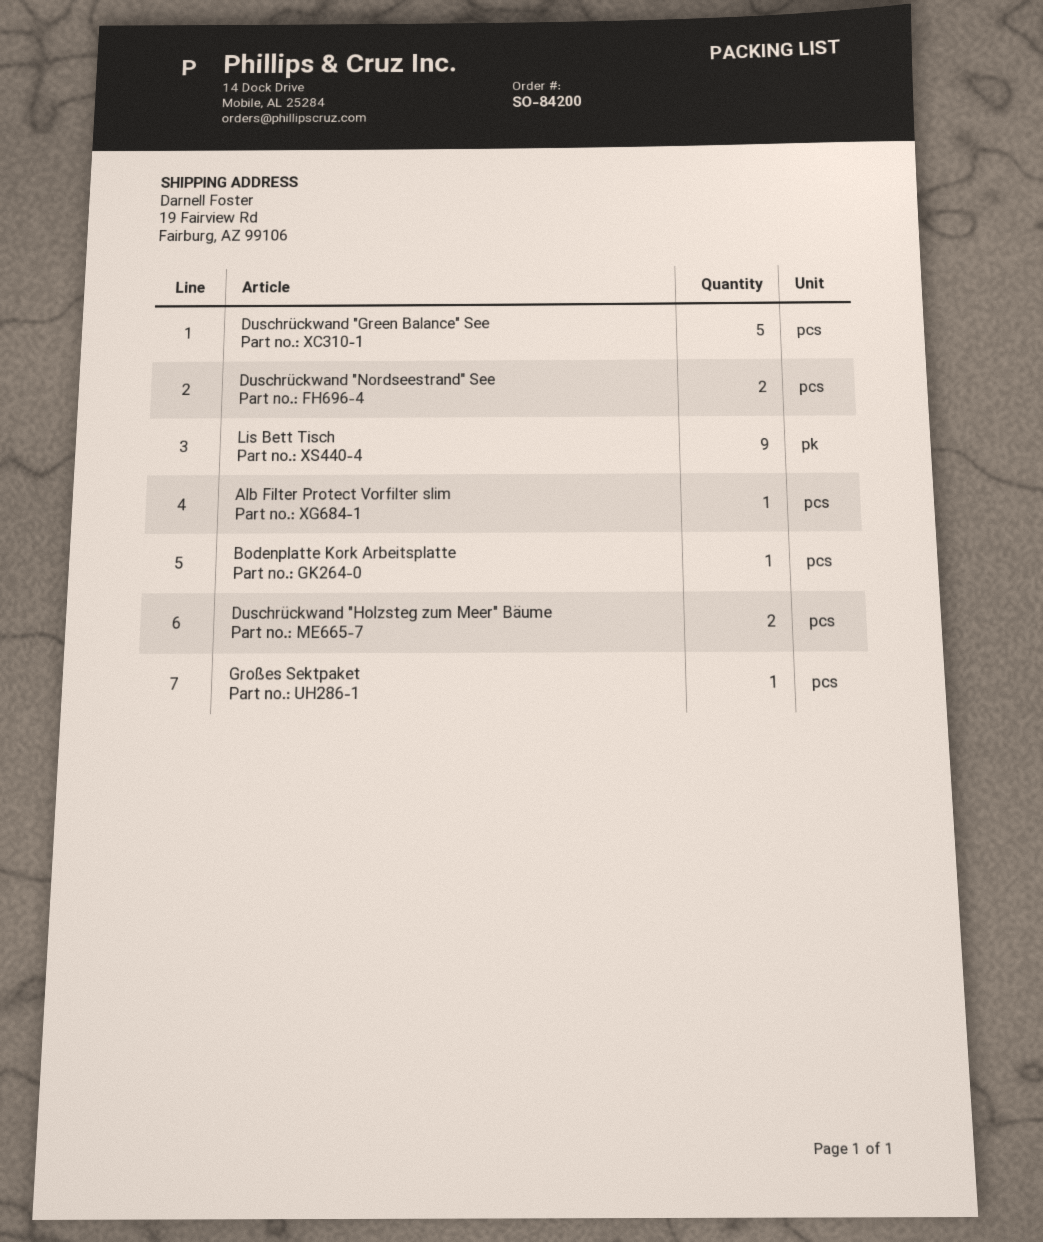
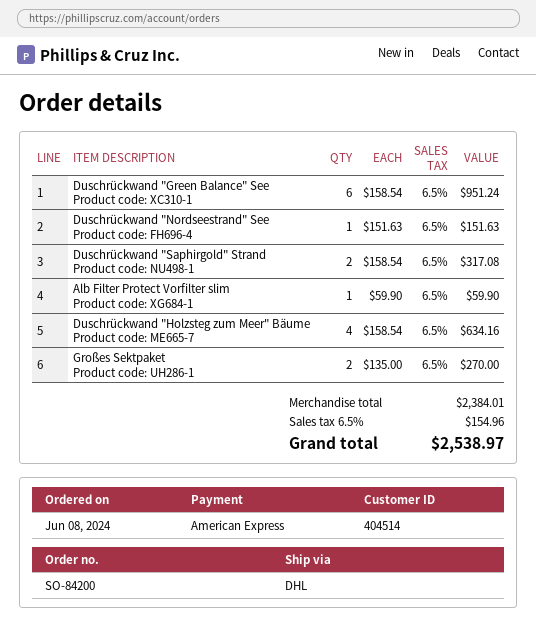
Duschrückwand "Green Balance" See: 5 -> 6
Duschrückwand "Nordseestrand" See: 2 -> 1
Lis Bett Tisch: 9 -> none
Bodenplatte Kork Arbeitsplatte: 1 -> none
Duschrückwand "Holzsteg zum Meer" Bäume: 2 -> 4
Großes Sektpaket: 1 -> 2
Duschrückwand "Saphirgold" Strand: none -> 2

